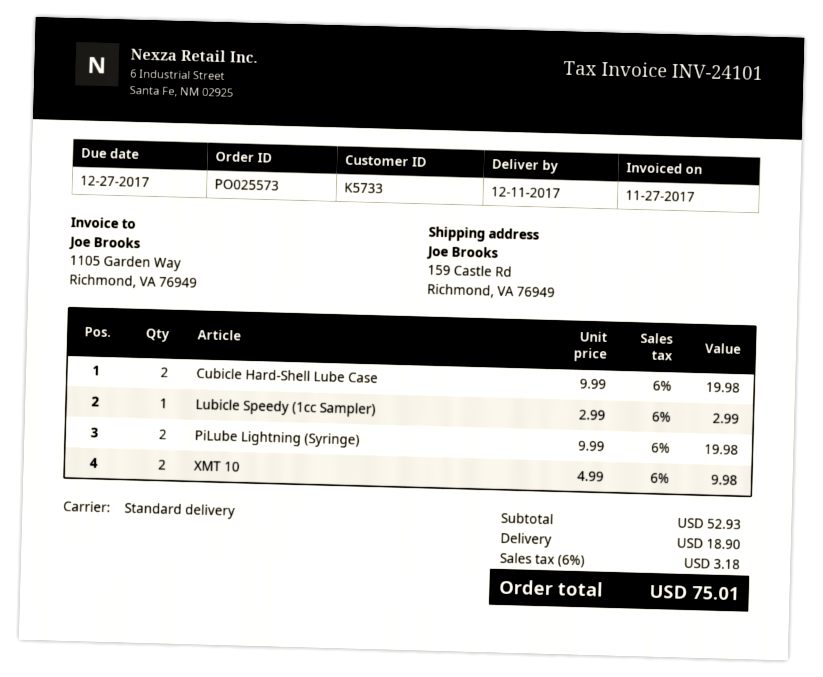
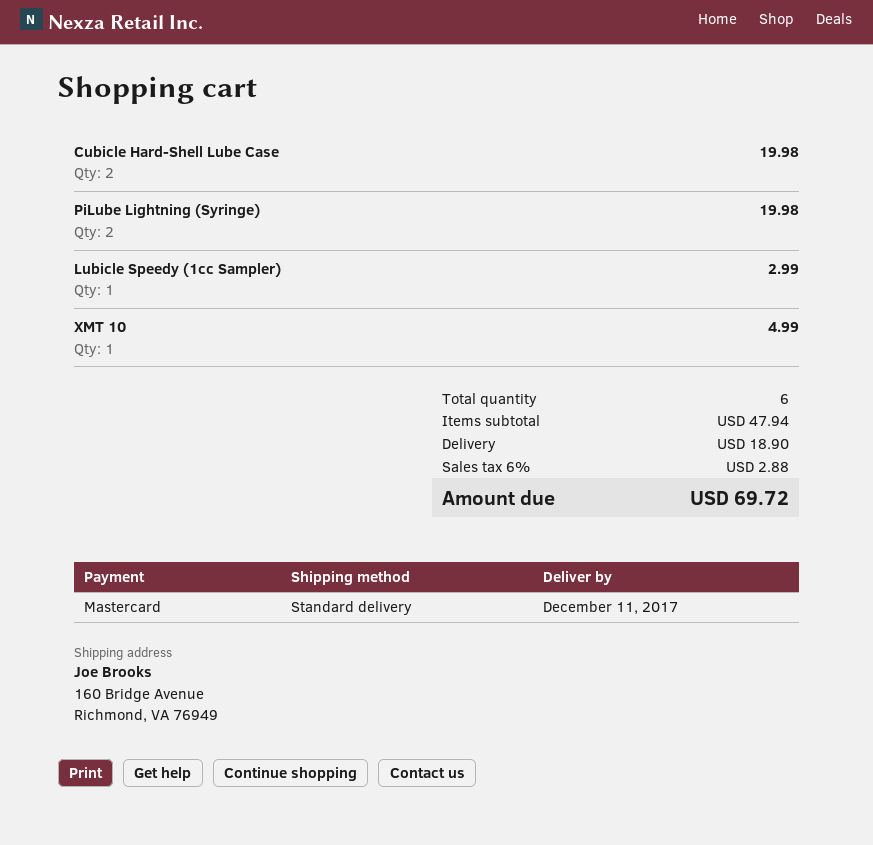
ship to: 159 Castle Rd, Richmond, VA 76949 -> 160 Bridge Avenue, Richmond, VA 76949
XMT 10: 2 for 9.98 -> 1 for 4.99
subtotal: 52.93 -> 47.94
tax: 6% = 3.18 -> 6% = 2.88
total: 75.01 -> 69.72

